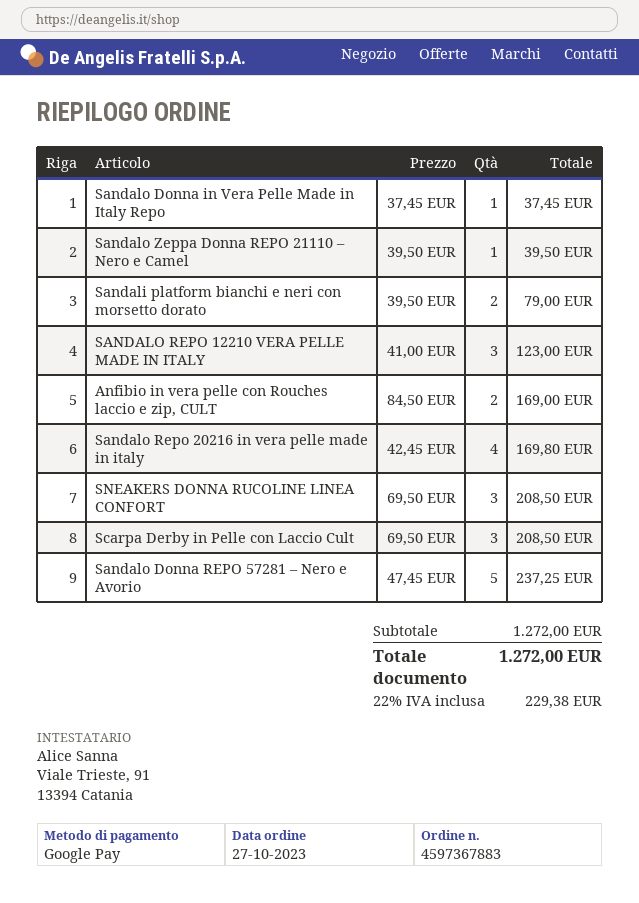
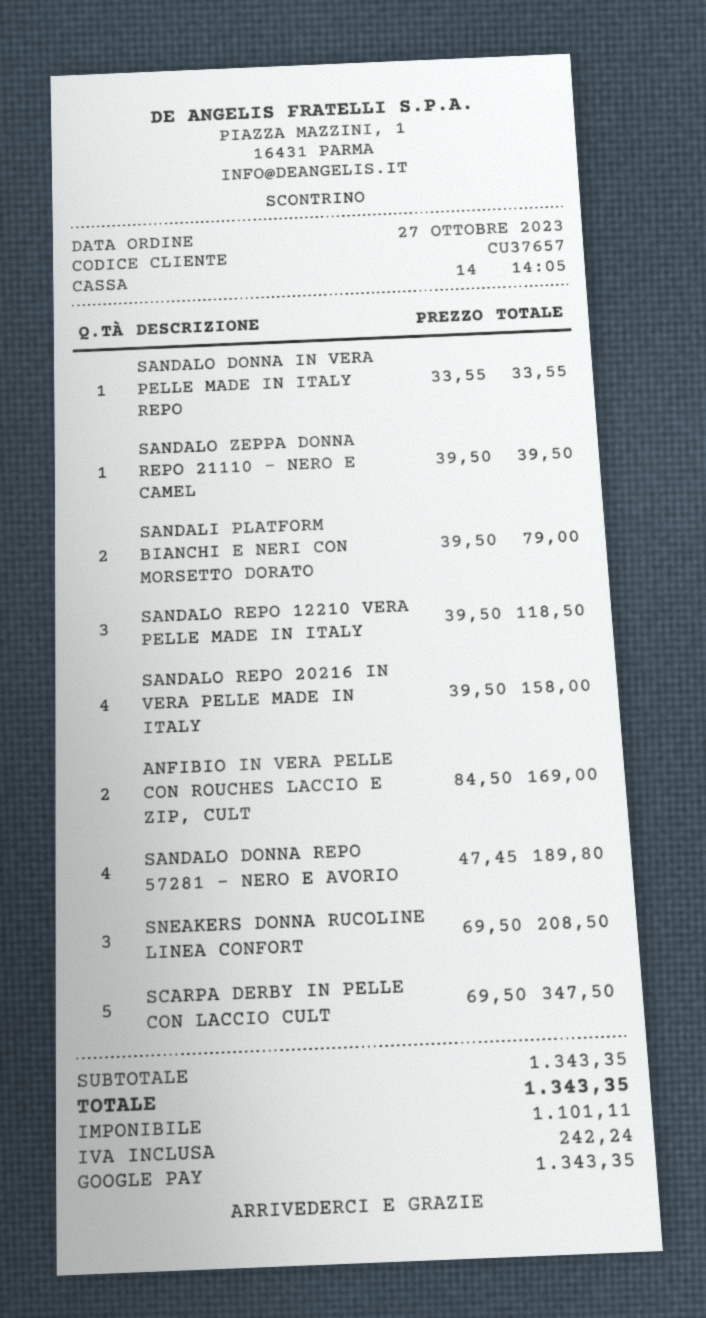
Sandalo Donna in Vera Pelle Made in Italy Repo: 1 x 37.45 = 37.45 -> 1 x 33.55 = 33.55
SANDALO REPO 12210 VERA PELLE MADE IN ITALY: 3 x 41.00 = 123.00 -> 3 x 39.50 = 118.50
Sandalo Repo 20216 in vera pelle made in italy: 4 x 42.45 = 169.80 -> 4 x 39.50 = 158.00
Scarpa Derby in Pelle con Laccio Cult: 3 x 69.50 = 208.50 -> 5 x 69.50 = 347.50
Sandalo Donna REPO 57281 – Nero e Avorio: 5 x 47.45 = 237.25 -> 4 x 47.45 = 189.80
subtotal: 1272.00 -> 1343.35
tax: 229.38 -> 242.24
total: 1272.00 -> 1343.35

